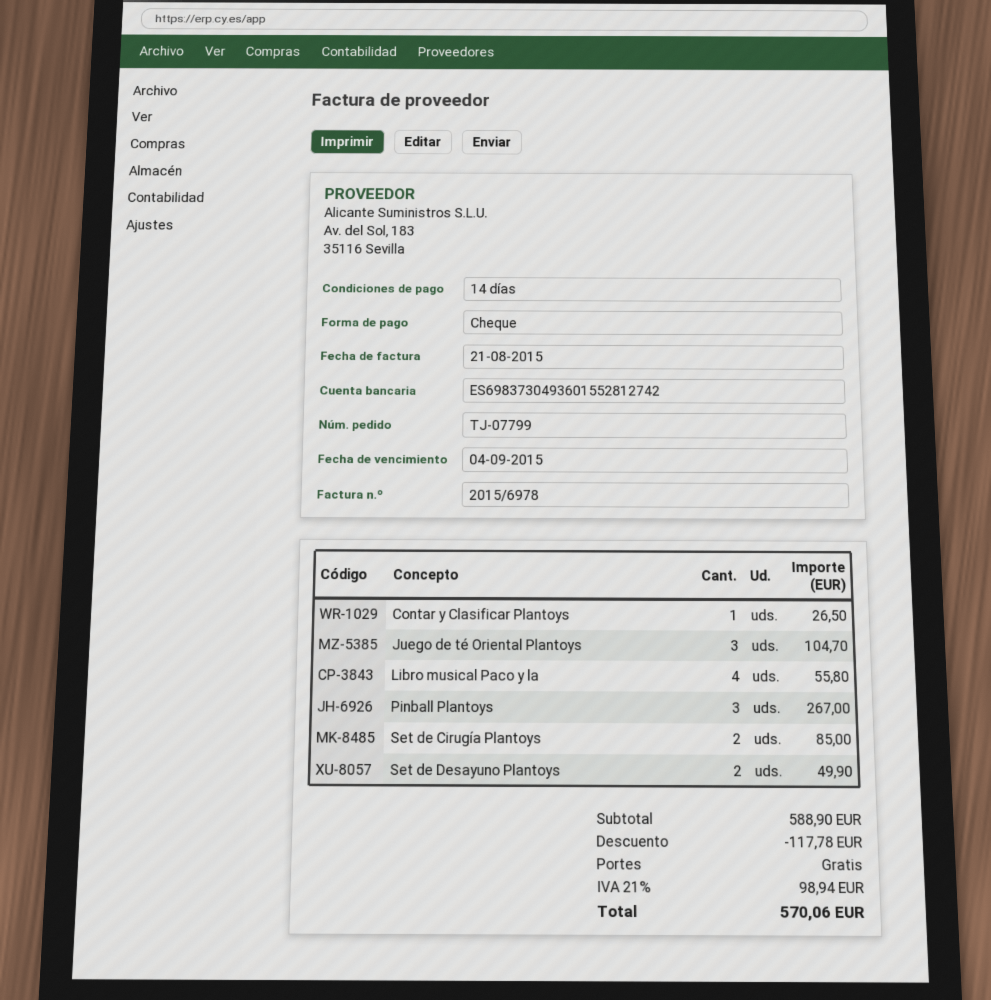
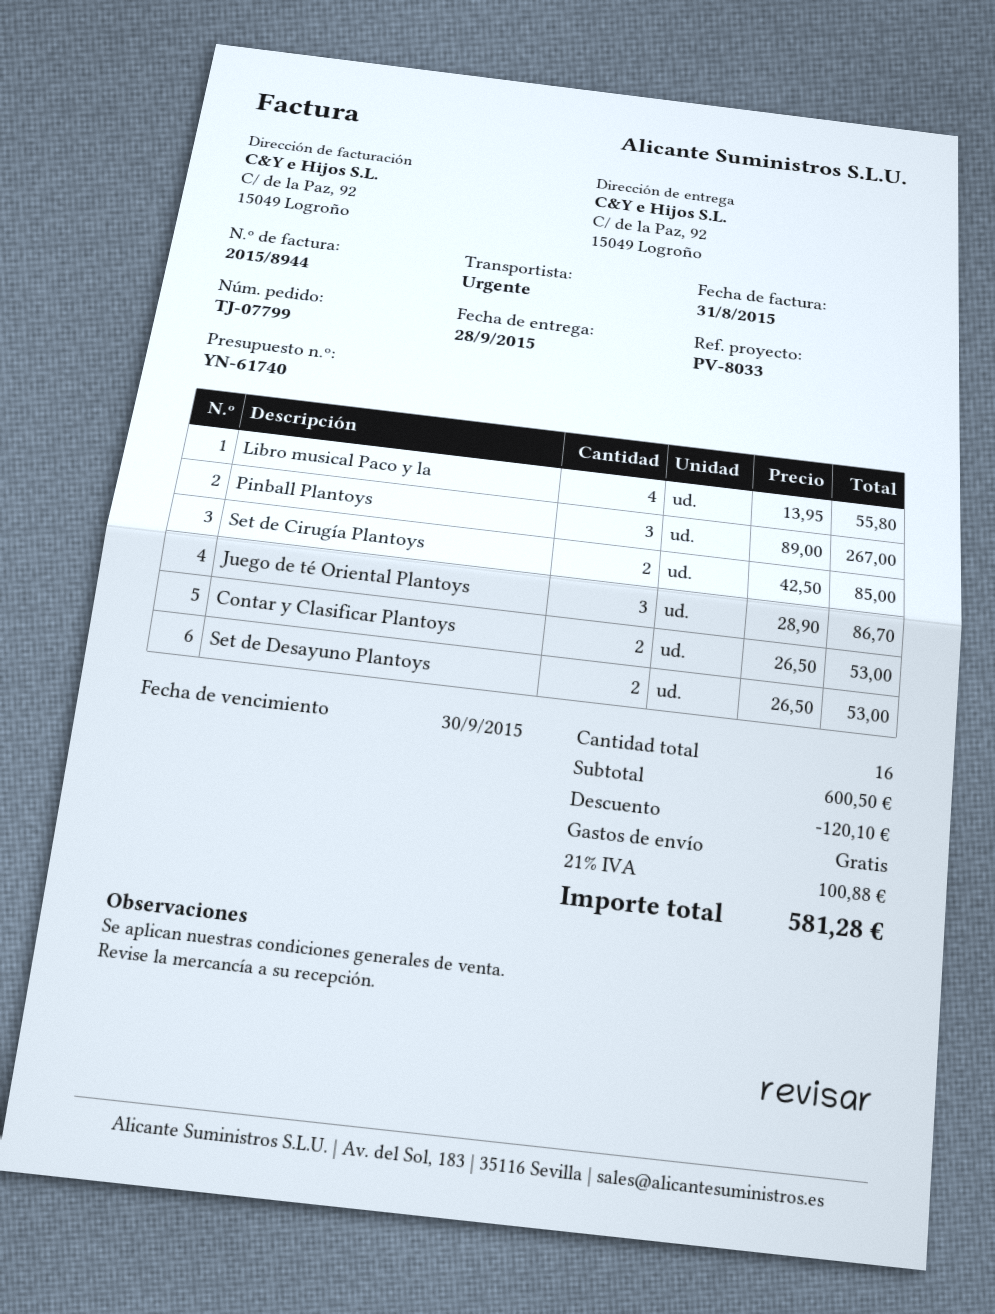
invoice number: 2015/6978 -> 2015/8944
invoice date: 2015-08-21 -> 2015-08-31
due date: 2015-09-04 -> 2015-09-30
Contar y Clasificar Plantoys: 1 for 26.50 -> 2 for 53.00
Juego de té Oriental Plantoys: 3 for 104.70 -> 3 for 86.70
Set de Desayuno Plantoys: 2 for 49.90 -> 2 for 53.00
subtotal: 588.90 -> 600.50
discount: 117.78 -> 120.10
tax: 21% = 98.94 -> 21% = 100.88
total: 570.06 -> 581.28

